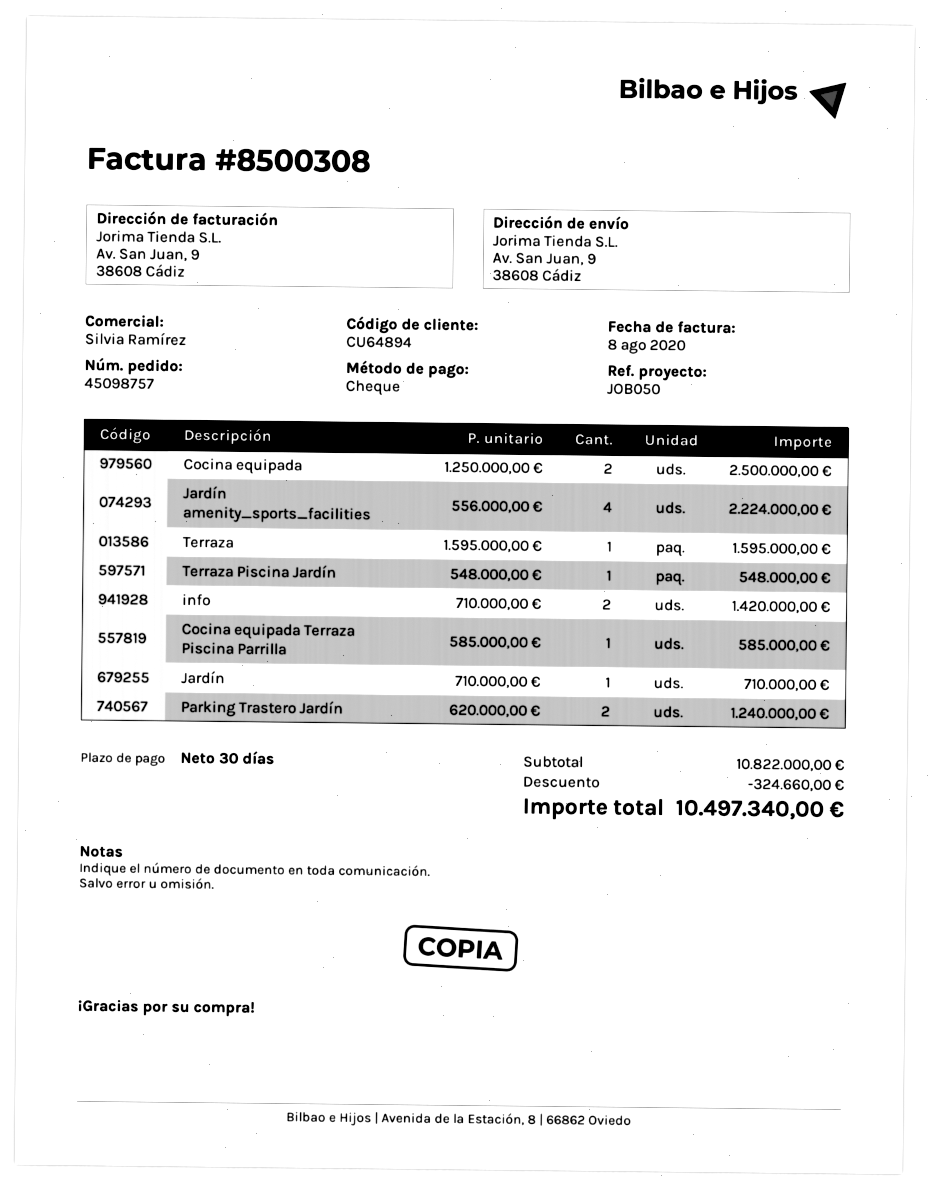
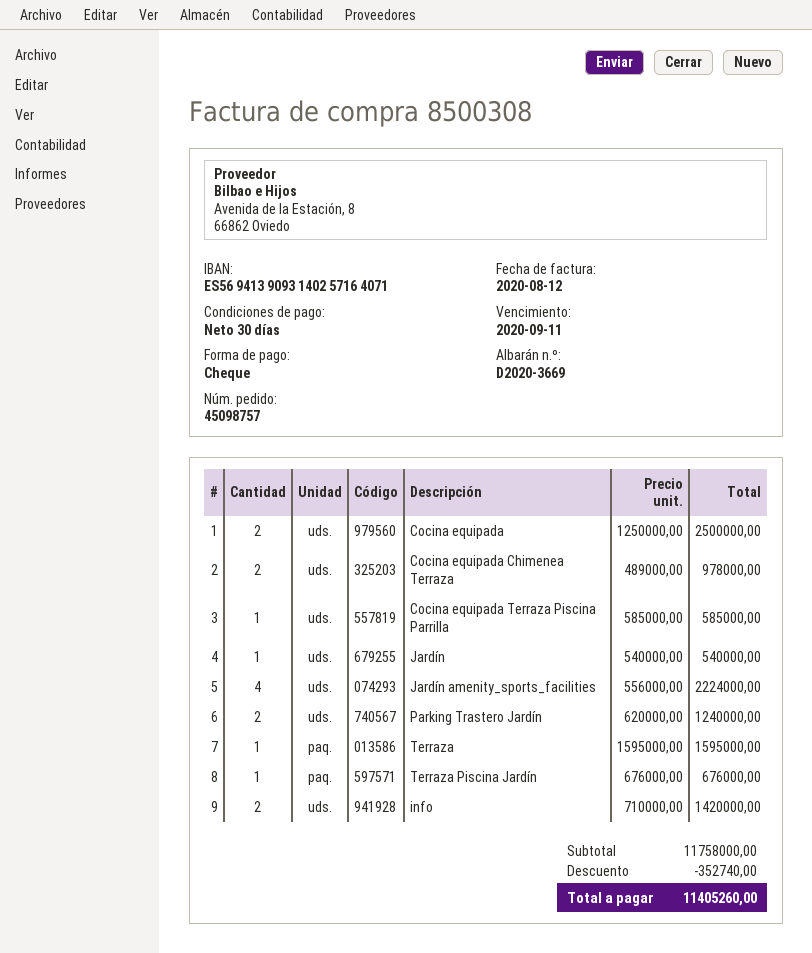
invoice date: 2020-08-08 -> 2020-08-12
Terraza Piscina Jardín: 1 x 548000.00 = 548000.00 -> 1 x 676000.00 = 676000.00
Jardín: 1 x 710000.00 = 710000.00 -> 1 x 540000.00 = 540000.00
Cocina equipada Chimenea Terraza: none -> 2 x 489000.00 = 978000.00
subtotal: 10822000.00 -> 11758000.00
discount: 324660.00 -> 352740.00
total: 10497340.00 -> 11405260.00

